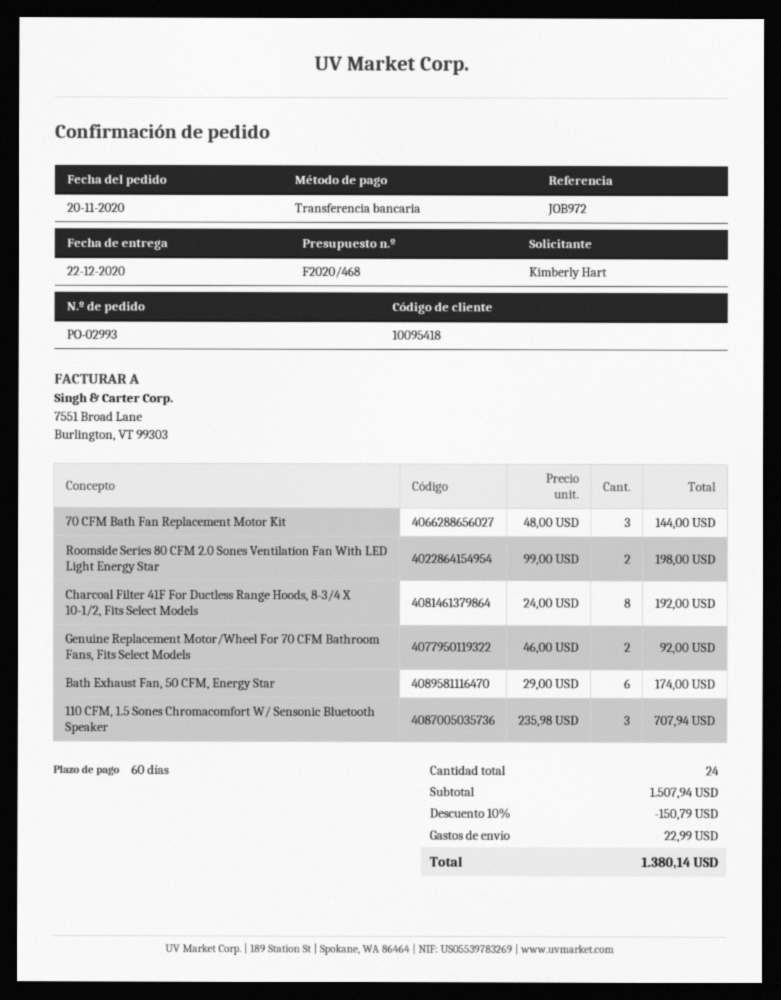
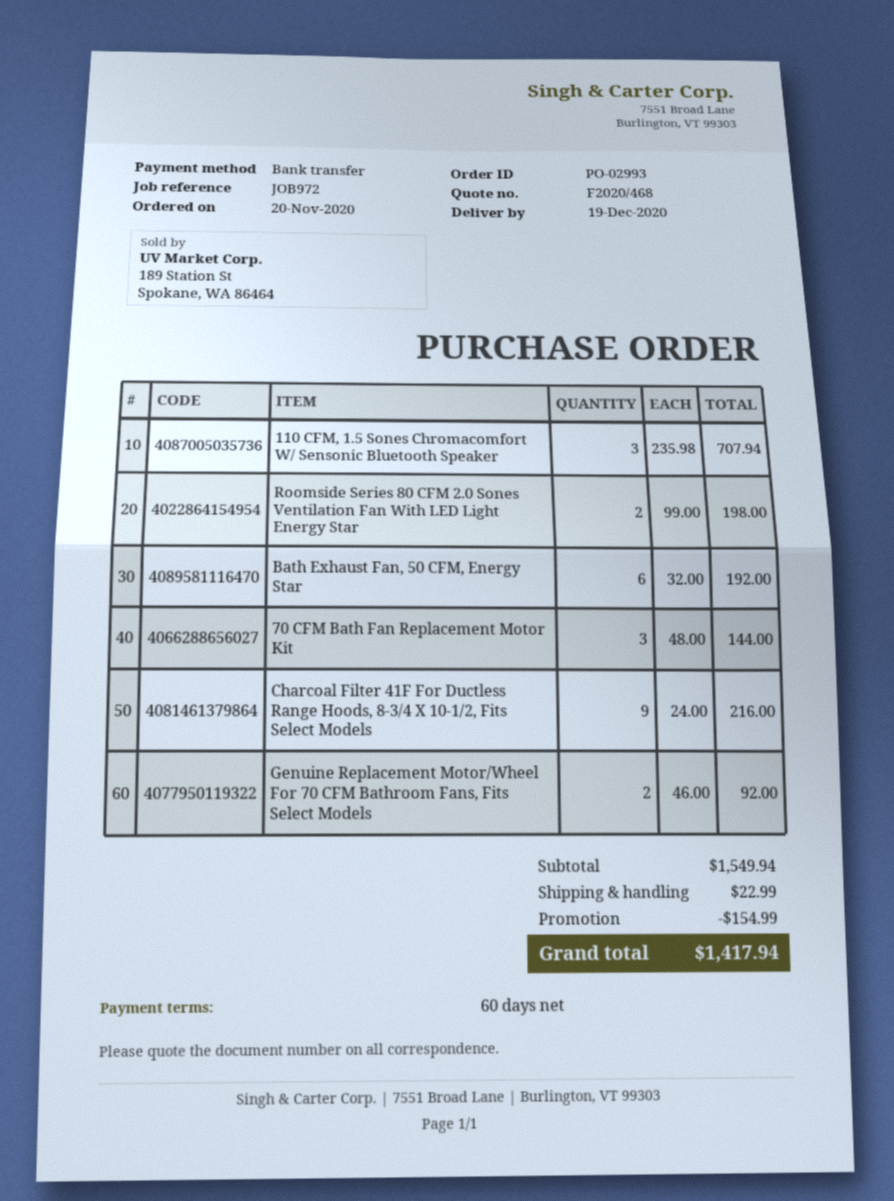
delivery date: 2020-12-22 -> 2020-12-19
Charcoal Filter 41F For Ductless Range Hoods, 8-3/4 X 10-1/2, Fits Select Models: 8 x 24.00 = 192.00 -> 9 x 24.00 = 216.00
Bath Exhaust Fan, 50 CFM, Energy Star: 6 x 29.00 = 174.00 -> 6 x 32.00 = 192.00
subtotal: 1507.94 -> 1549.94
discount: 150.79 -> 154.99
total: 1380.14 -> 1417.94

